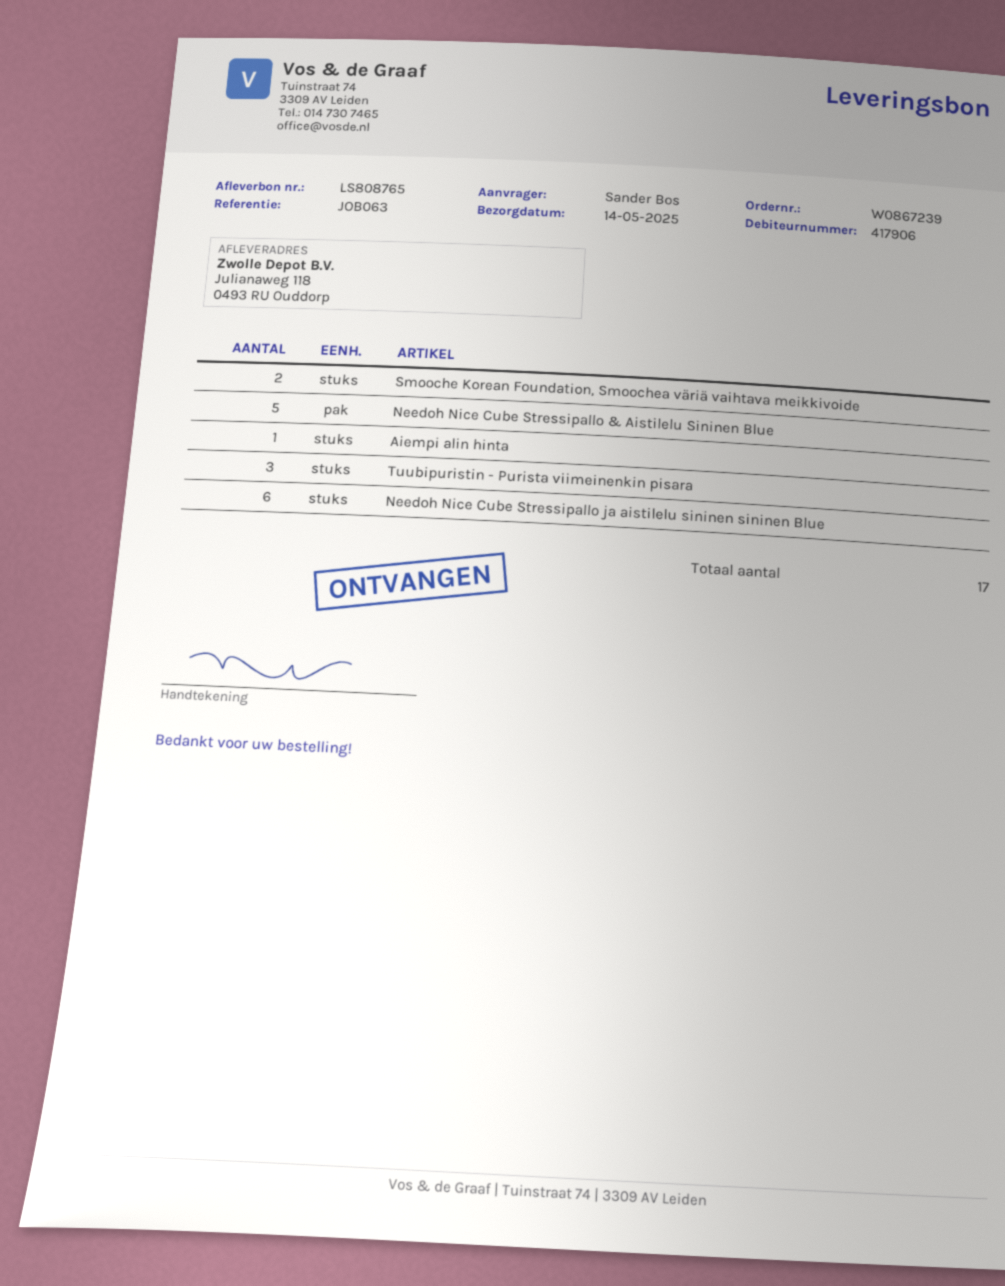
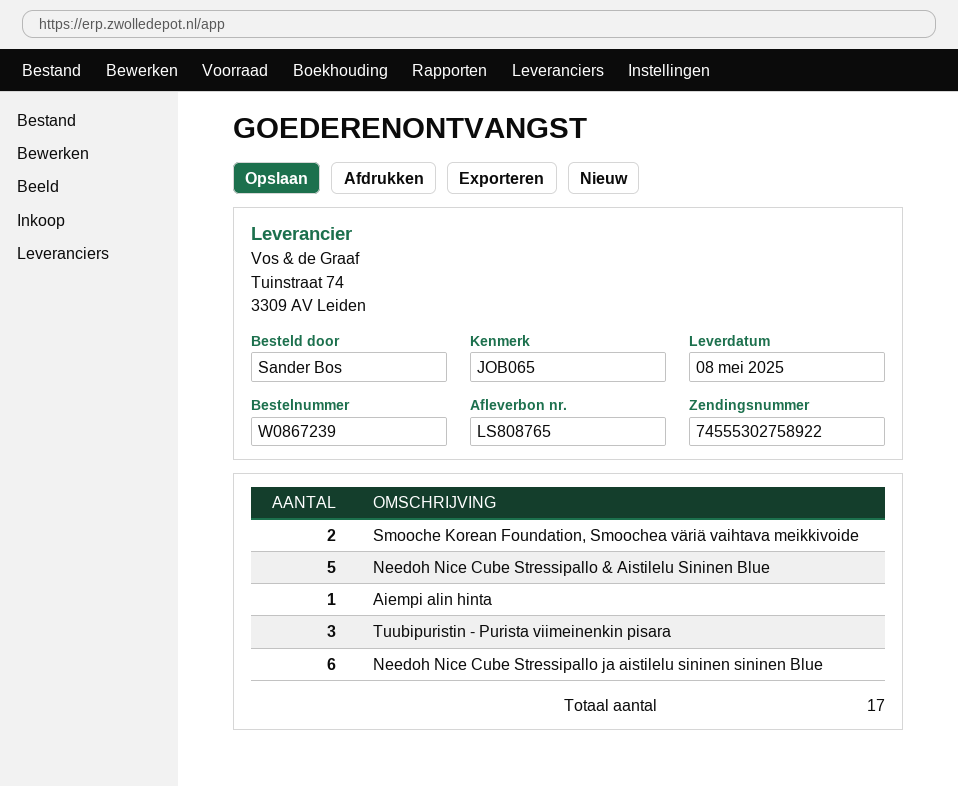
delivery date: 2025-05-14 -> 2025-05-08
reference: JOB063 -> JOB065

